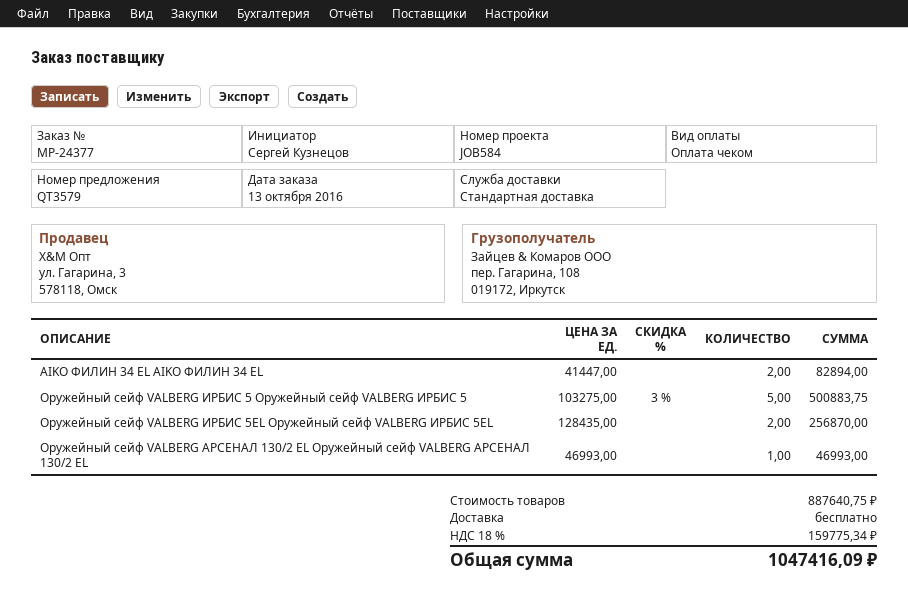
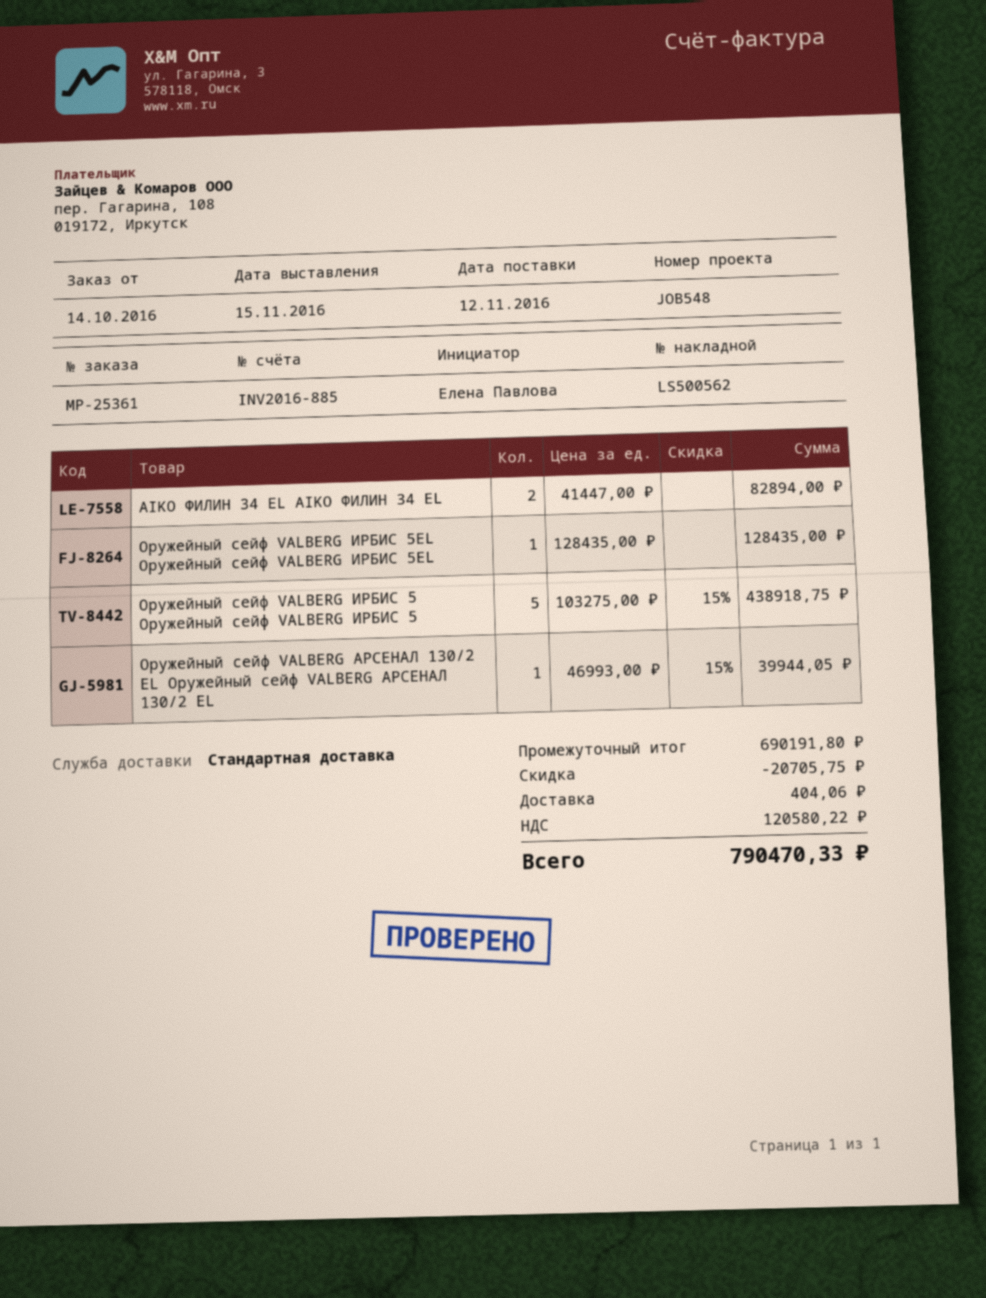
order number: MP-24377 -> MP-25361
order date: 2016-10-13 -> 2016-10-14
reference: JOB584 -> JOB548
ordered by: Сергей Кузнецов -> Елена Павлова
Оружейный сейф VALBERG ИРБИС 5 Оружейный сейф VALBERG ИРБИС 5: 5 x 103275.00 - 3% = 500883.75 -> 5 x 103275.00 - 15% = 438918.75
Оружейный сейф VALBERG ИРБИС 5EL Оружейный сейф VALBERG ИРБИС 5EL: 2 x 128435.00 = 256870.00 -> 1 x 128435.00 = 128435.00
Оружейный сейф VALBERG АРСЕНАЛ 130/2 EL Оружейный сейф VALBERG АРСЕНАЛ 130/2 EL: 1 x 46993.00 = 46993.00 -> 1 x 46993.00 - 15% = 39944.05
subtotal: 887640.75 -> 690191.80
discount: none -> 20705.75
shipping: 0.00 -> 404.06
tax: 159775.34 -> 120580.22
total: 1047416.09 -> 790470.33

